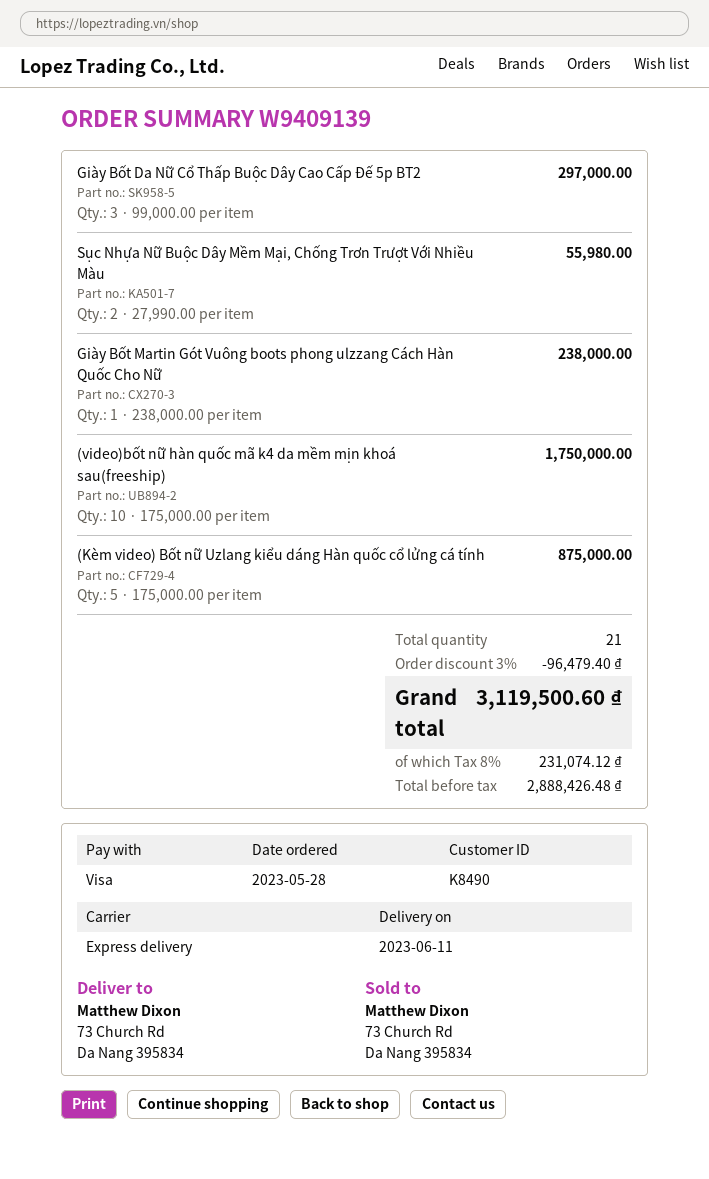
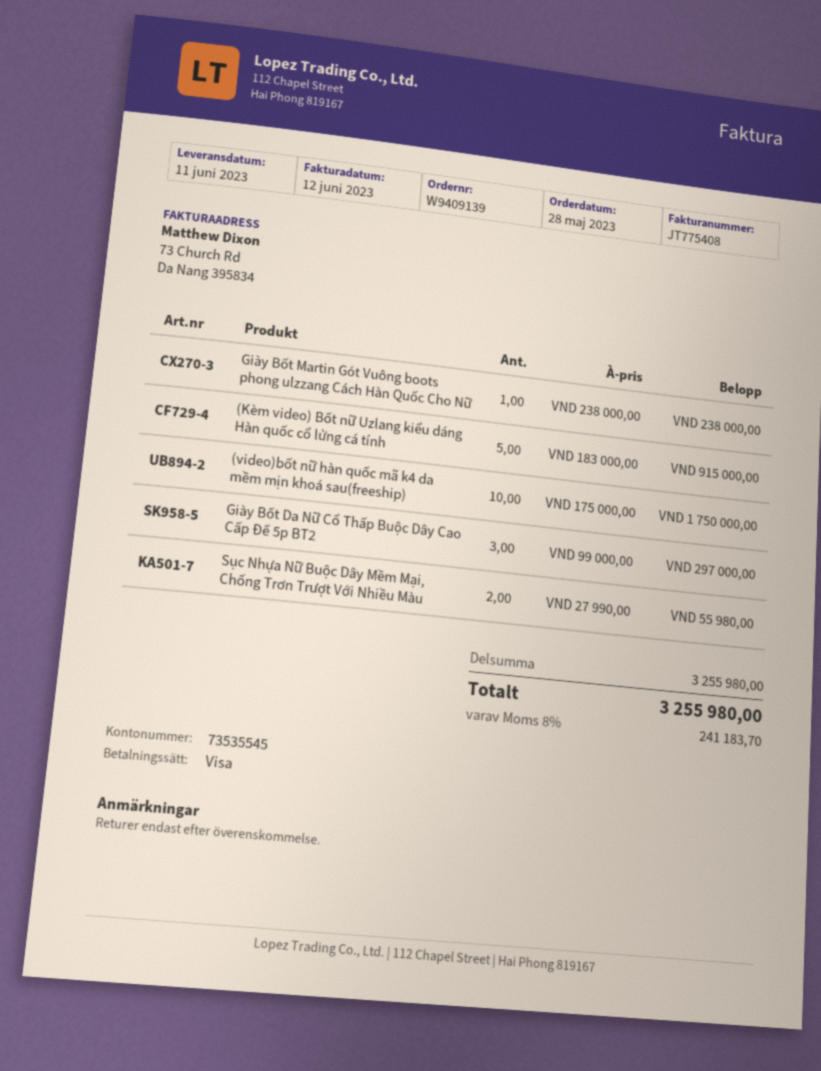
(Kèm video) Bốt nữ Uzlang kiểu dáng Hàn quốc cổ lửng cá tính: 5 x 175000.00 = 875000.00 -> 5 x 183000.00 = 915000.00
discount: 3% = 96479.40 -> none
tax: 8% = 231074.12 -> 8% = 241183.70
total: 3119500.60 -> 3255980.00

